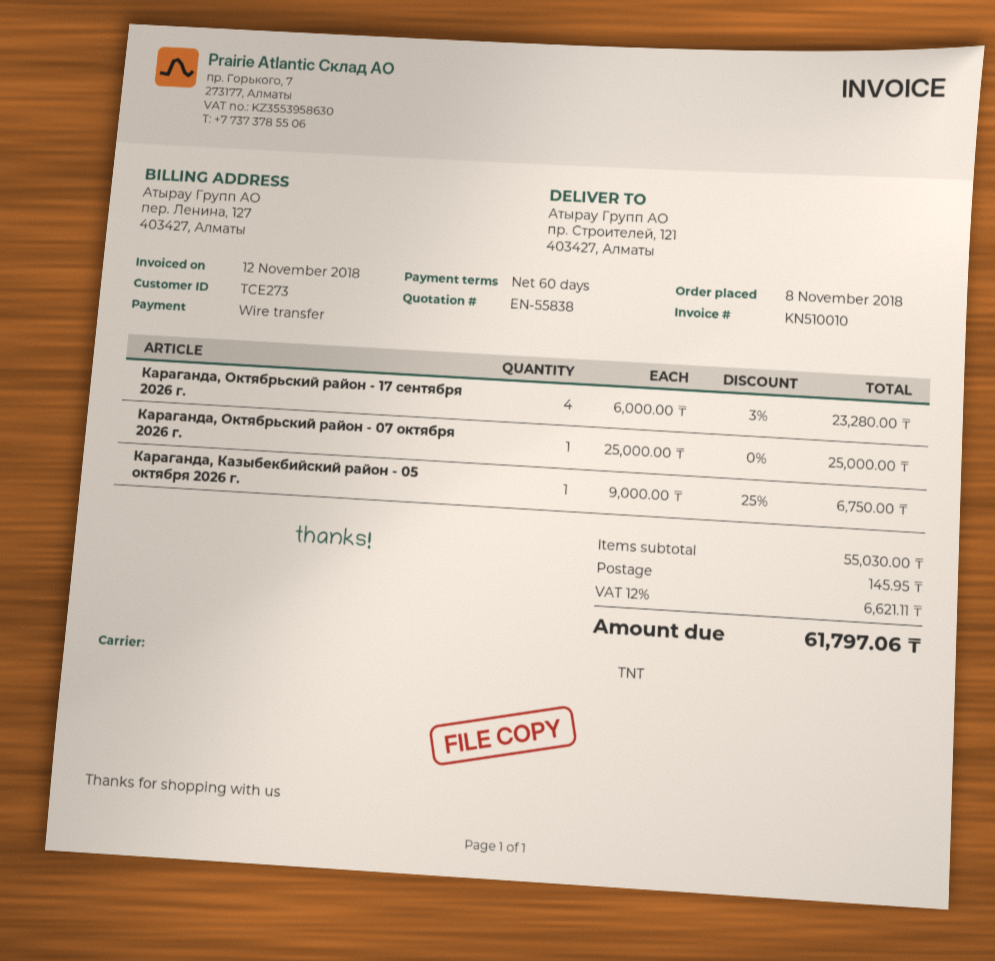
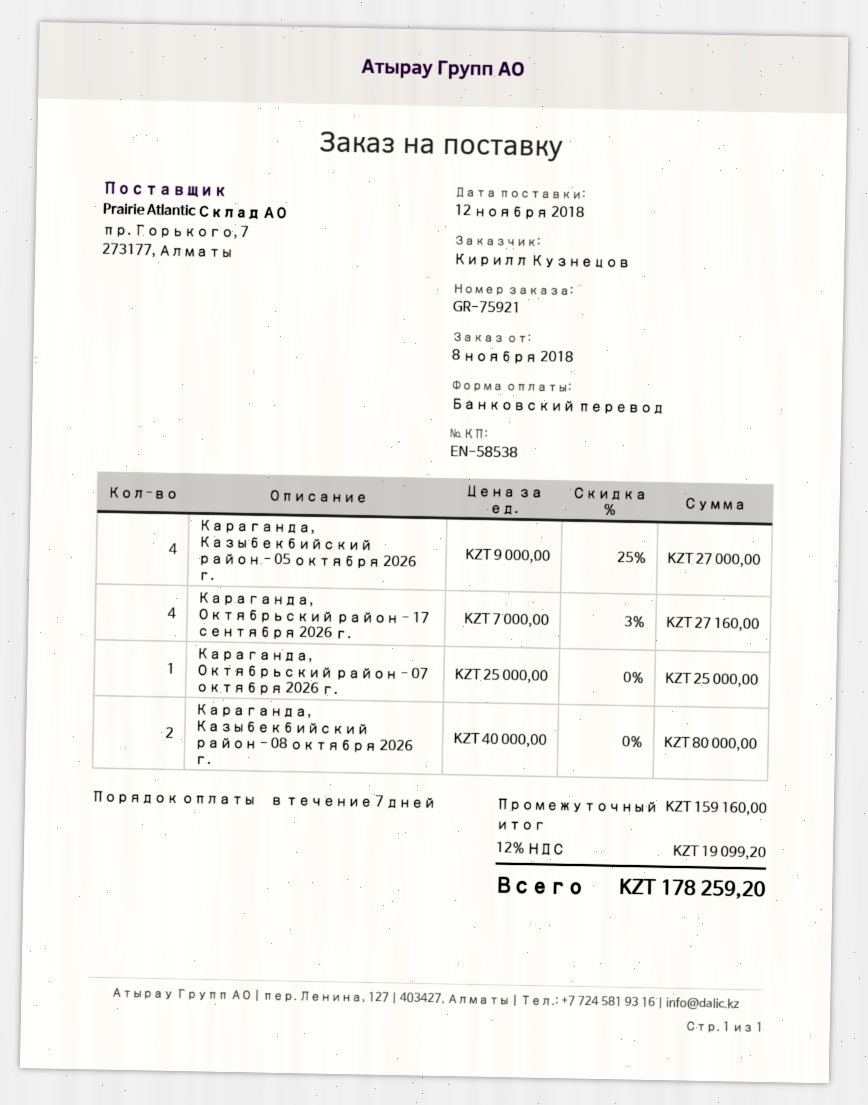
quote number: EN-55838 -> EN-58538
payment terms: 60 days -> 7 days
Караганда, Октябрьский район - 17 сентября 2026 г.: 4 x 6000.00 - 3% = 23280.00 -> 4 x 7000.00 - 3% = 27160.00
Караганда, Казыбекбийский район - 05 октября 2026 г.: 1 x 9000.00 - 25% = 6750.00 -> 4 x 9000.00 - 25% = 27000.00
Караганда, Казыбекбийский район - 08 октября 2026 г.: none -> 2 x 40000.00 = 80000.00
subtotal: 55030.00 -> 159160.00
shipping: 145.95 -> none
tax: 12% = 6621.11 -> 12% = 19099.20
total: 61797.06 -> 178259.20

